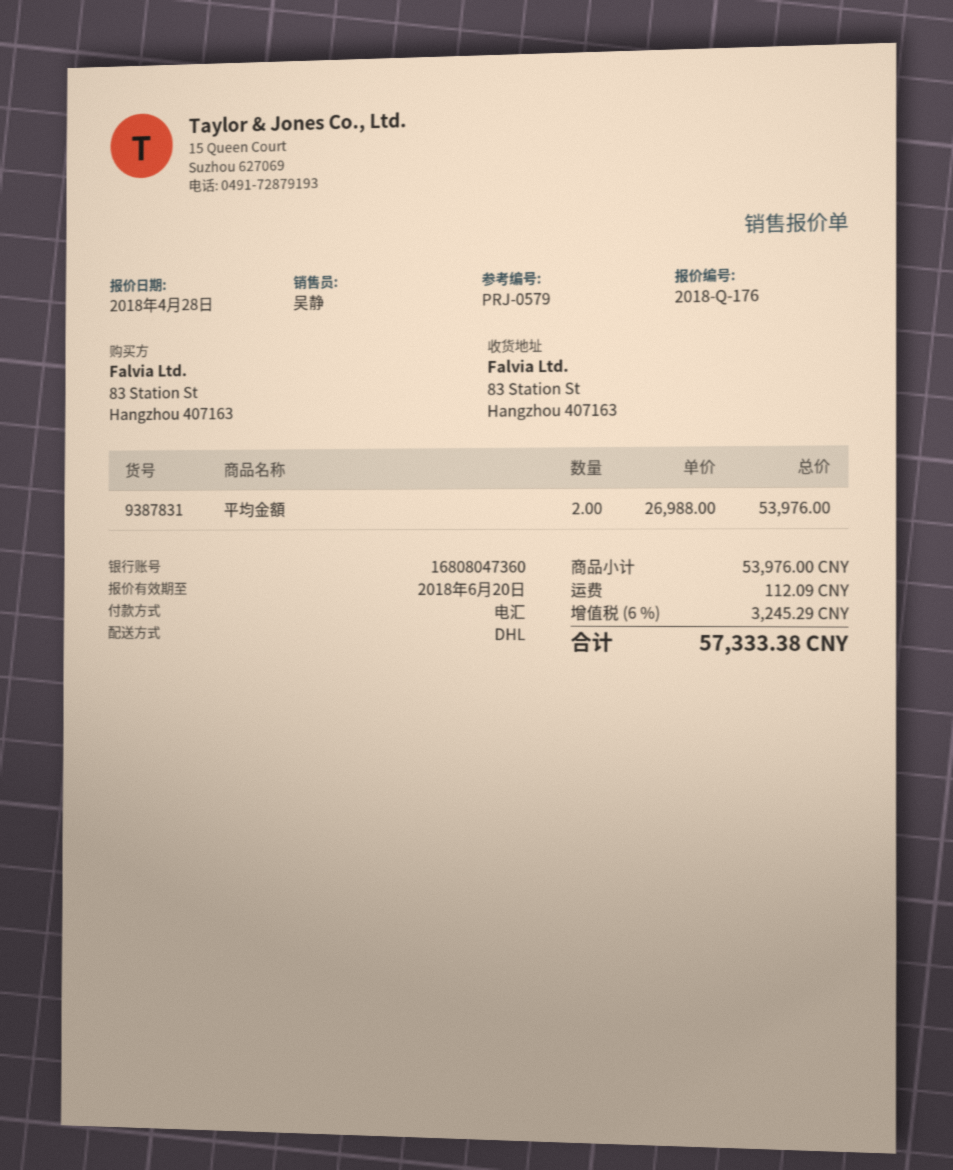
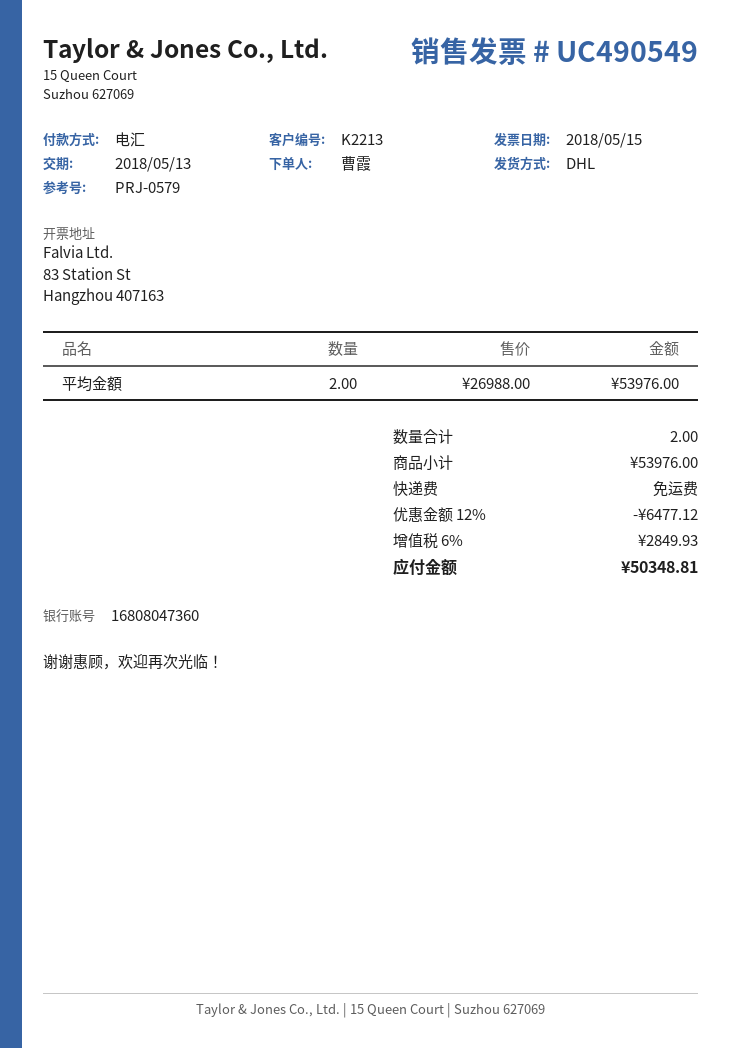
discount: none -> 12% = 6477.12
shipping: 112.09 -> 0.00
tax: 6% = 3245.29 -> 6% = 2849.93
total: 57333.38 -> 50348.81

